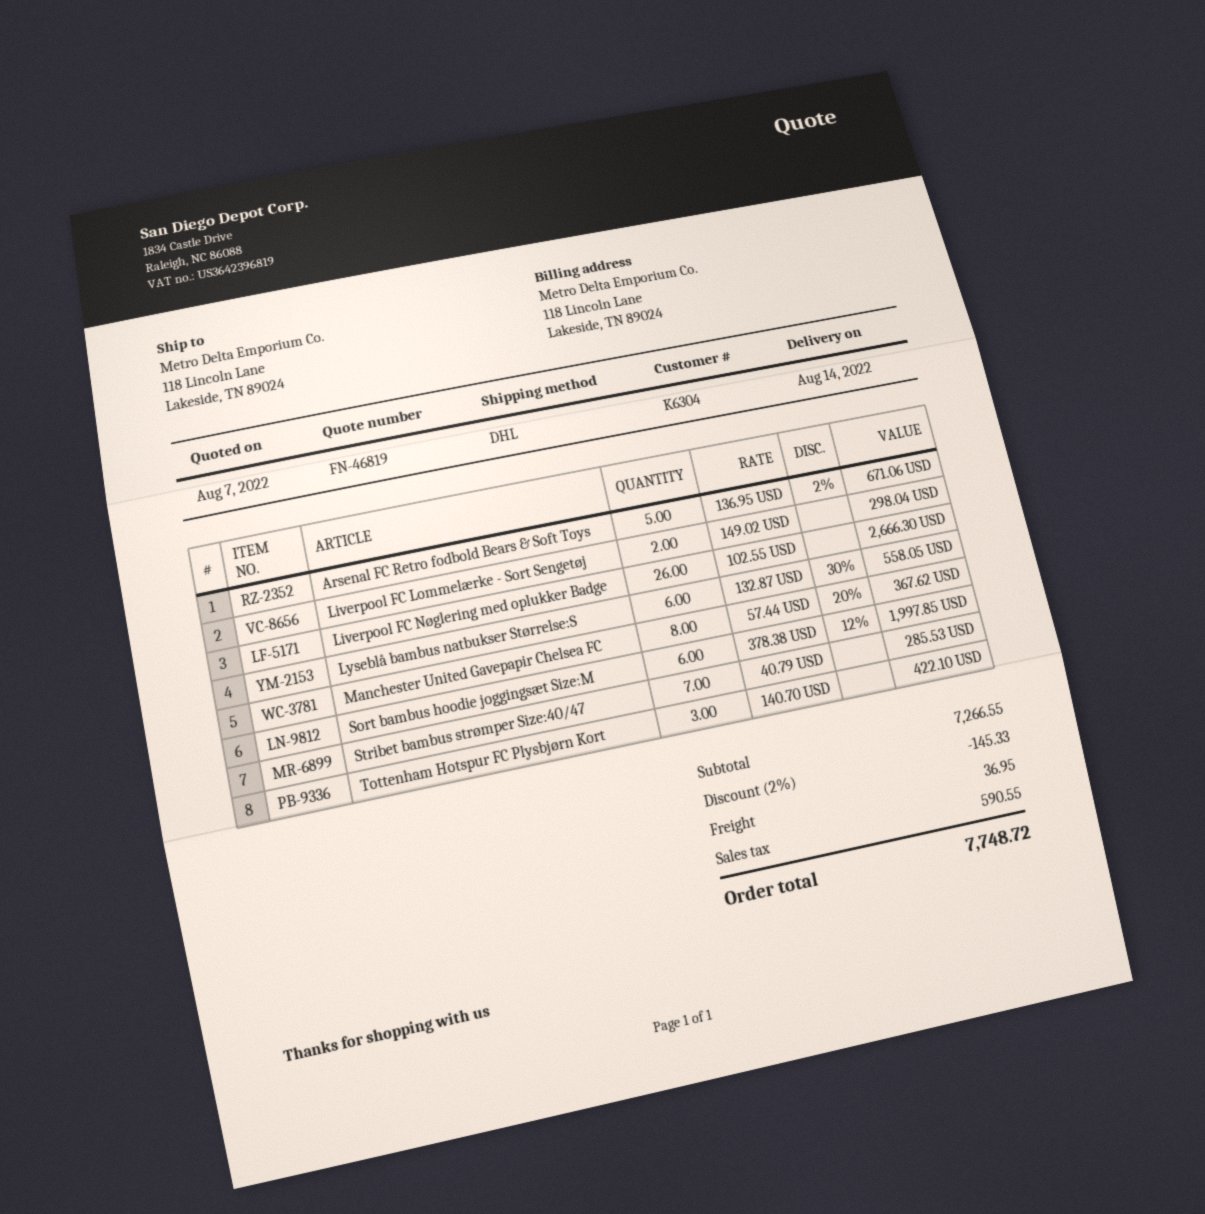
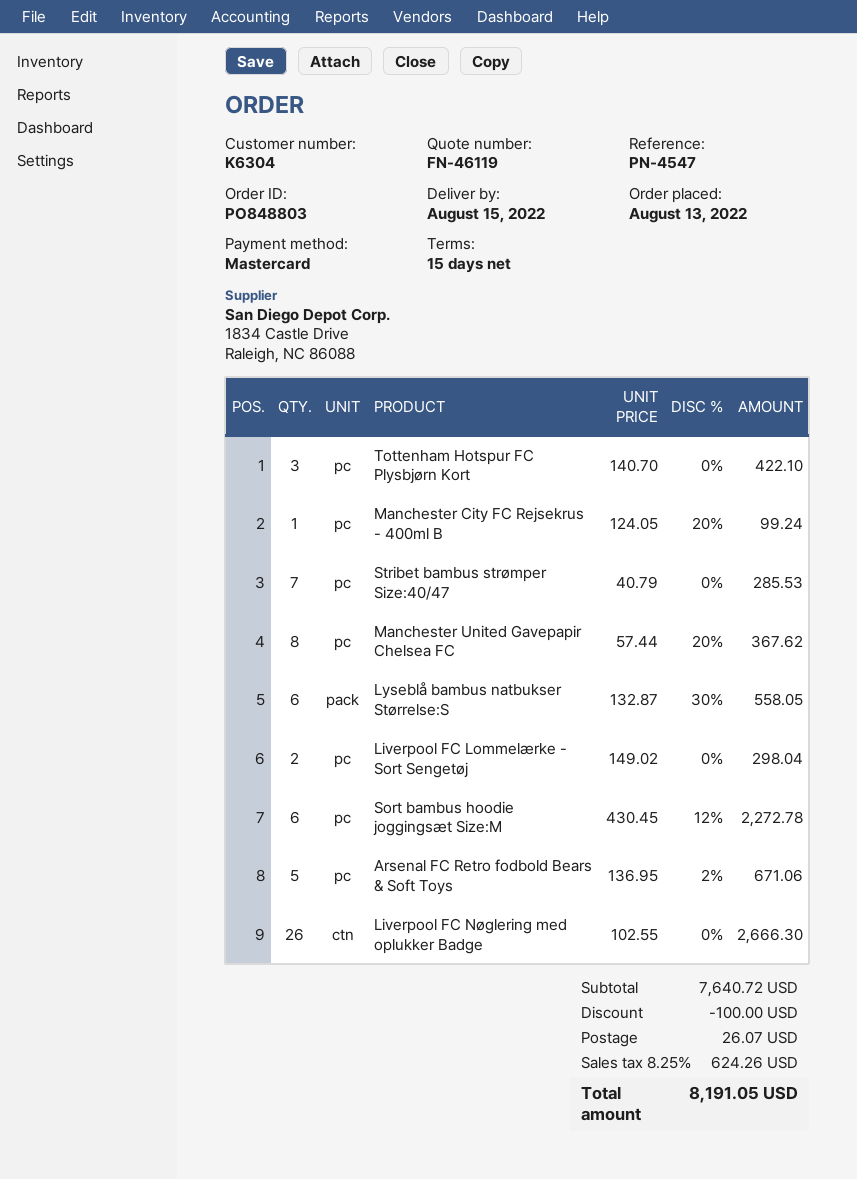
quote number: FN-46819 -> FN-46119
delivery date: 2022-08-14 -> 2022-08-15
Sort bambus hoodie joggingsæt Size:M: 6 x 378.38 - 12% = 1997.85 -> 6 x 430.45 - 12% = 2272.78
Manchester City FC Rejsekrus - 400ml B: none -> 1 x 124.05 - 20% = 99.24
subtotal: 7266.55 -> 7640.72
discount: 145.33 -> 100.00
shipping: 36.95 -> 26.07
tax: 590.55 -> 624.26
total: 7748.72 -> 8191.05

